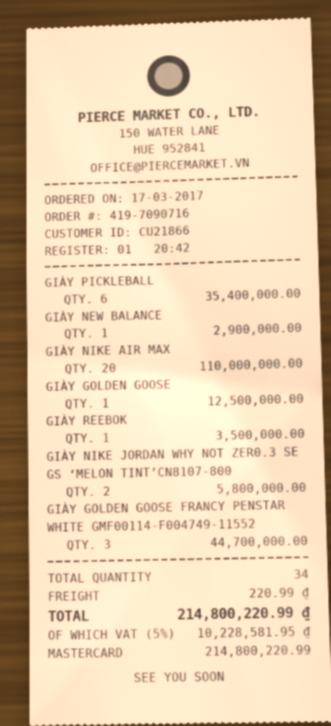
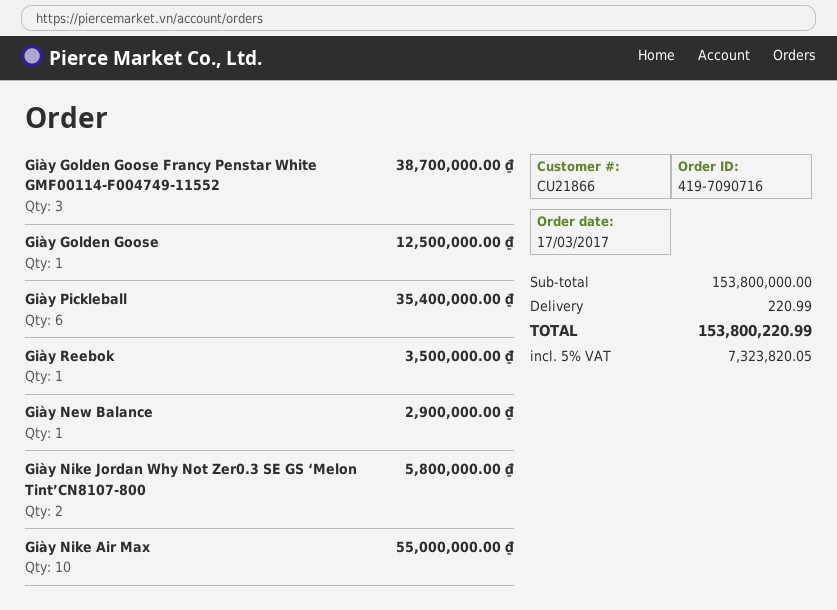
GIÀY NIKE AIR MAX: 20 for 110000000.00 -> 10 for 55000000.00
GIÀY GOLDEN GOOSE FRANCY PENSTAR WHITE GMF00114-F004749-11552: 3 for 44700000.00 -> 3 for 38700000.00
tax: 5% = 10228581.95 -> 5% = 7323820.05
total: 214800220.99 -> 153800220.99

